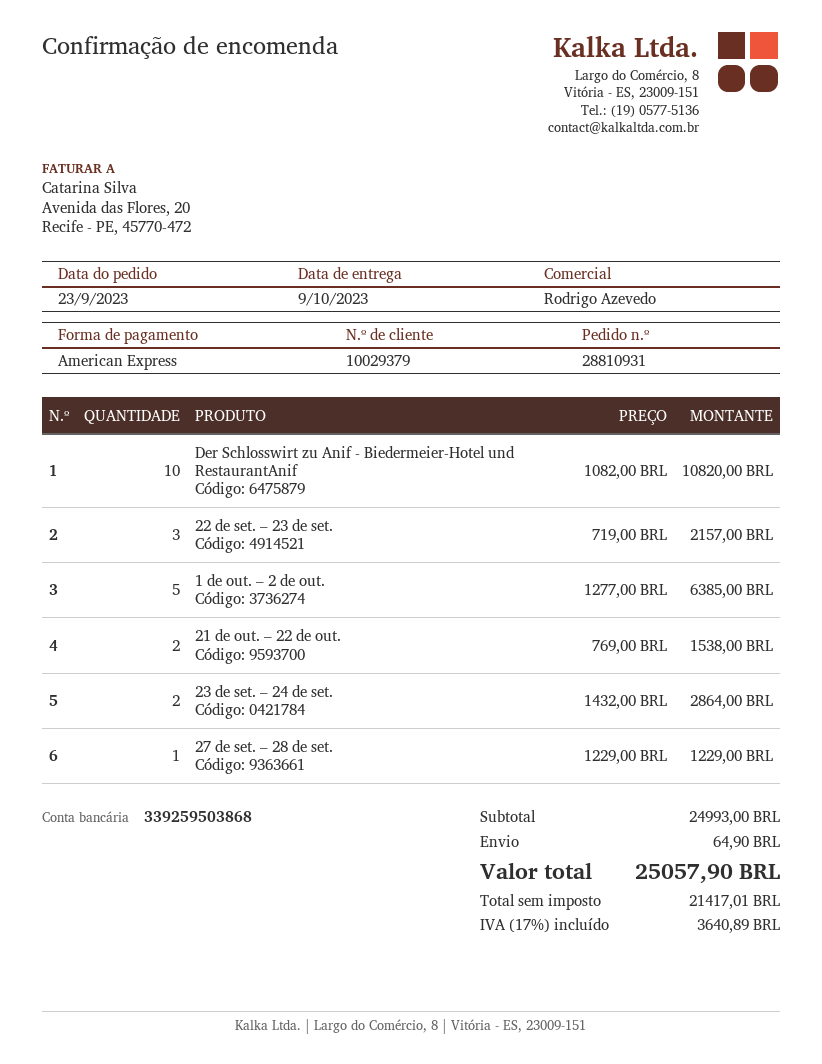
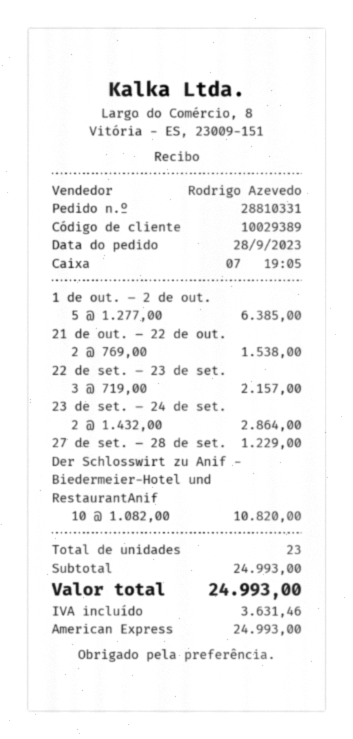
order number: 28810931 -> 28810331
order date: 2023-09-23 -> 2023-09-28
customer number: 10029379 -> 10029389
shipping: 64.90 -> none
tax: 3640.89 -> 3631.46
total: 25057.90 -> 24993.00

